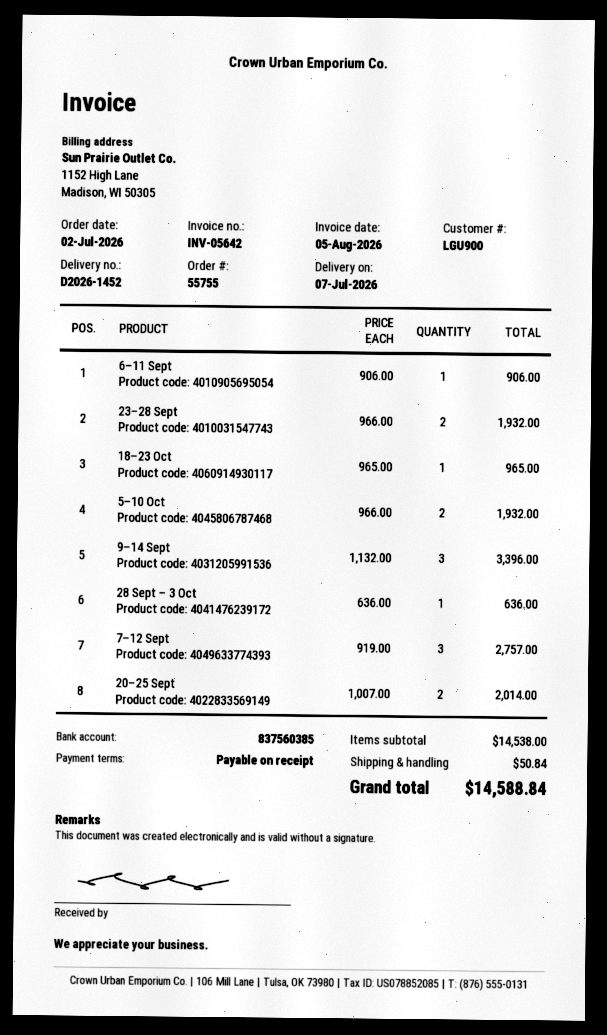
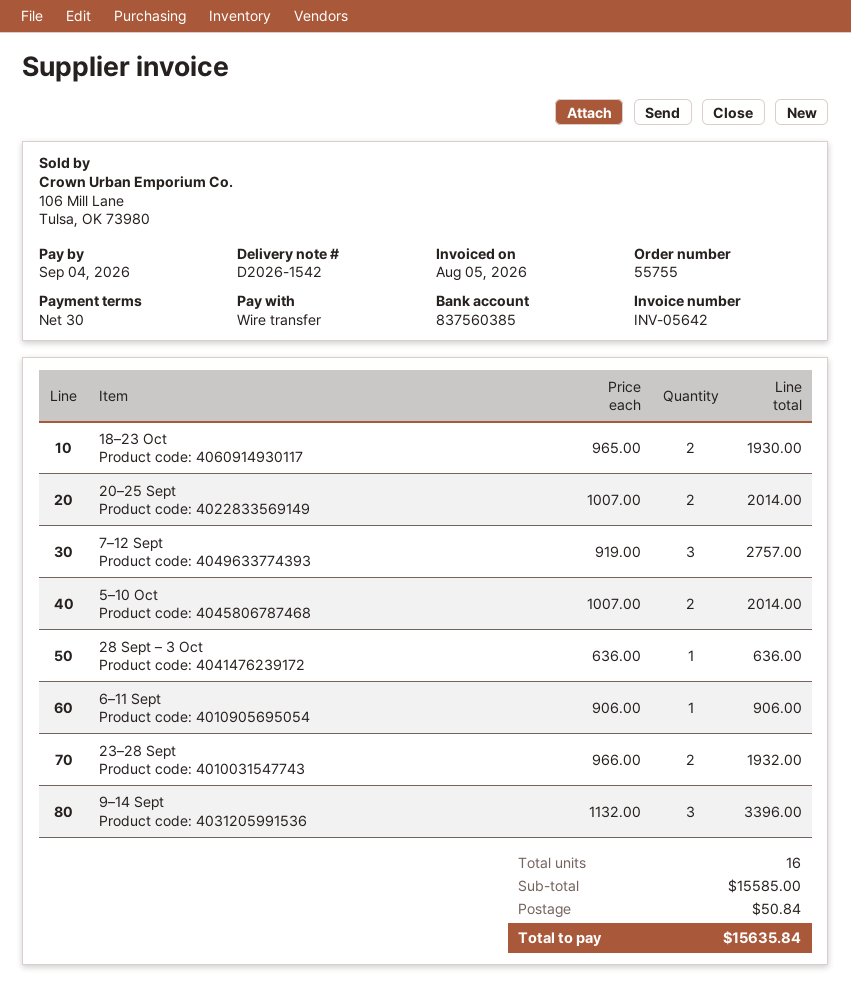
delivery note number: D2026-1452 -> D2026-1542
payment terms: on receipt -> 30 days
18–23 Oct: 1 x 965.00 = 965.00 -> 2 x 965.00 = 1930.00
5–10 Oct: 2 x 966.00 = 1932.00 -> 2 x 1007.00 = 2014.00
subtotal: 14538.00 -> 15585.00
total: 14588.84 -> 15635.84

